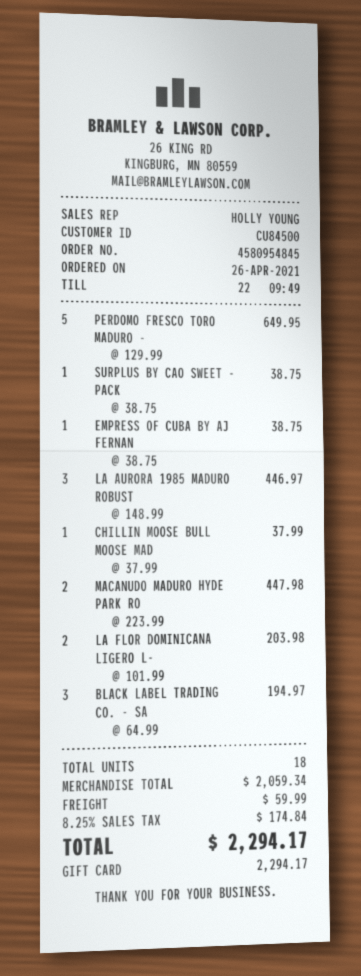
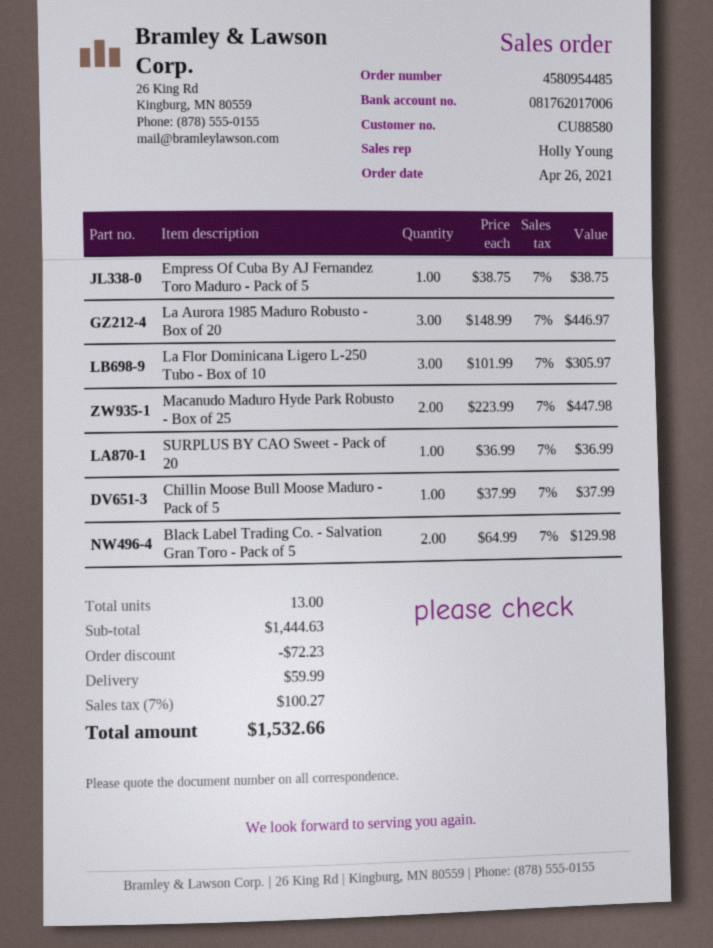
order number: 4580954845 -> 4580954485
customer number: CU84500 -> CU88580
PERDOMO FRESCO TORO MADURO -: 5 x 129.99 = 649.95 -> none
SURPLUS BY CAO SWEET - PACK: 1 x 38.75 = 38.75 -> 1 x 36.99 = 36.99
LA FLOR DOMINICANA LIGERO L-: 2 x 101.99 = 203.98 -> 3 x 101.99 = 305.97
BLACK LABEL TRADING CO. - SA: 3 x 64.99 = 194.97 -> 2 x 64.99 = 129.98
total quantity: 18 -> 13
subtotal: 2059.34 -> 1444.63
discount: none -> 72.23
tax: 8.25% = 174.84 -> 7% = 100.27
total: 2294.17 -> 1532.66

